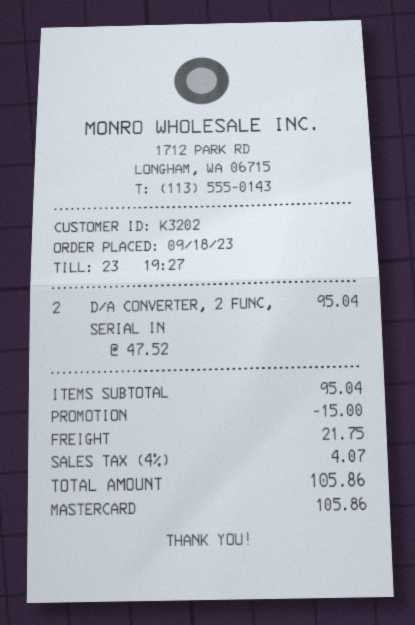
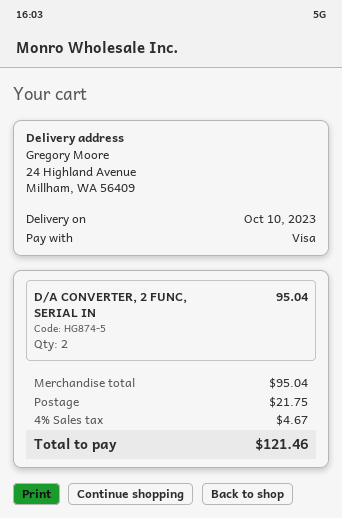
payment method: Mastercard -> Visa
discount: 15.00 -> none
tax: 4% = 4.07 -> 4% = 4.67
total: 105.86 -> 121.46

